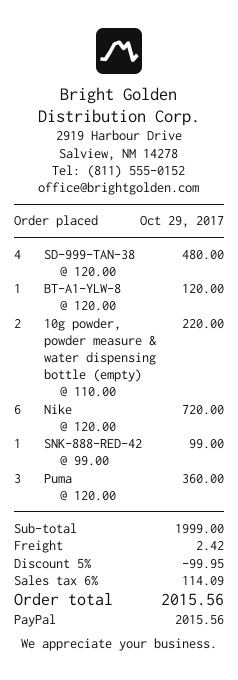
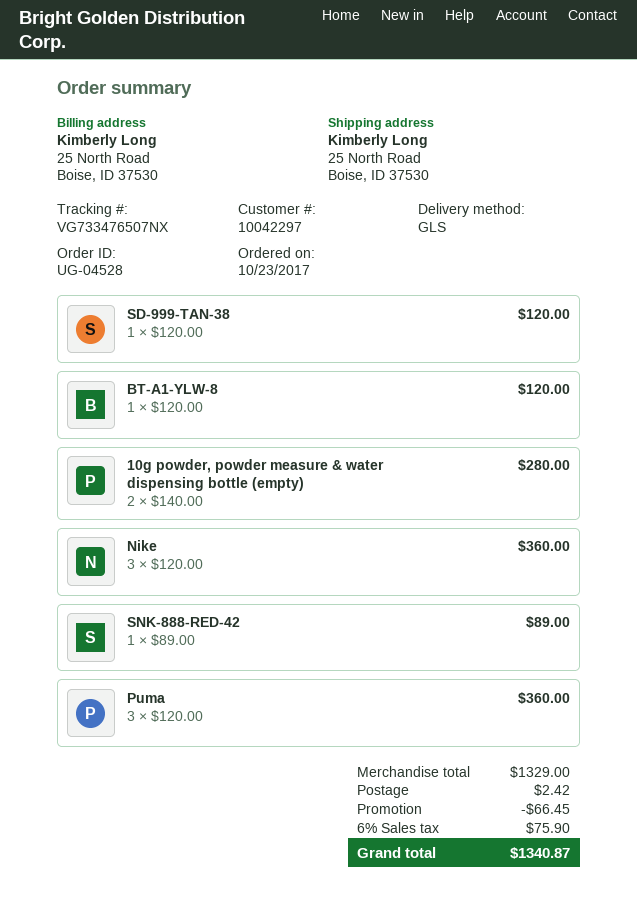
order date: 2017-10-29 -> 2017-10-23
SD-999-TAN-38: 4 x 120.00 = 480.00 -> 1 x 120.00 = 120.00
10g powder, powder measure & water dispensing bottle (empty): 2 x 110.00 = 220.00 -> 2 x 140.00 = 280.00
Nike: 6 x 120.00 = 720.00 -> 3 x 120.00 = 360.00
SNK-888-RED-42: 1 x 99.00 = 99.00 -> 1 x 89.00 = 89.00
subtotal: 1999.00 -> 1329.00
discount: 99.95 -> 66.45
tax: 6% = 114.09 -> 6% = 75.90
total: 2015.56 -> 1340.87

